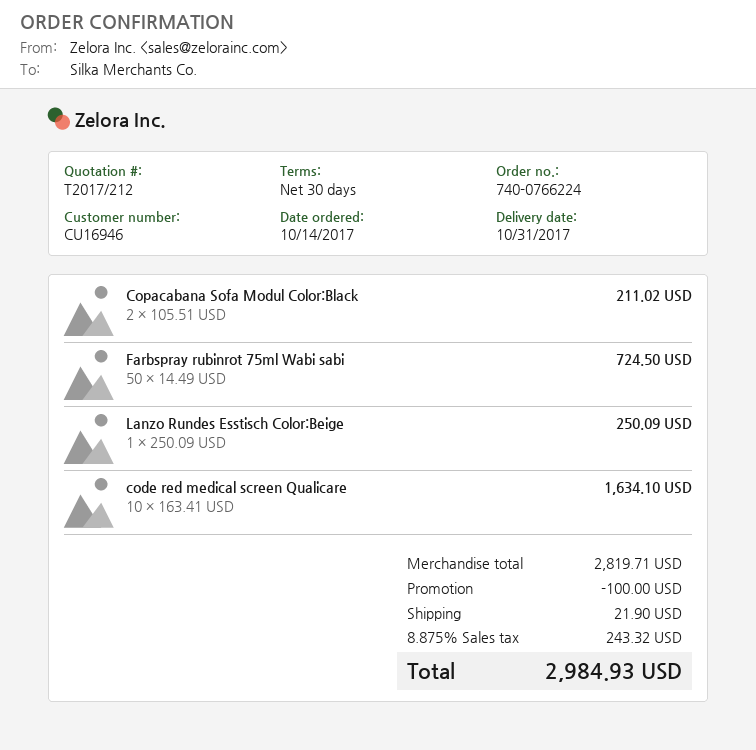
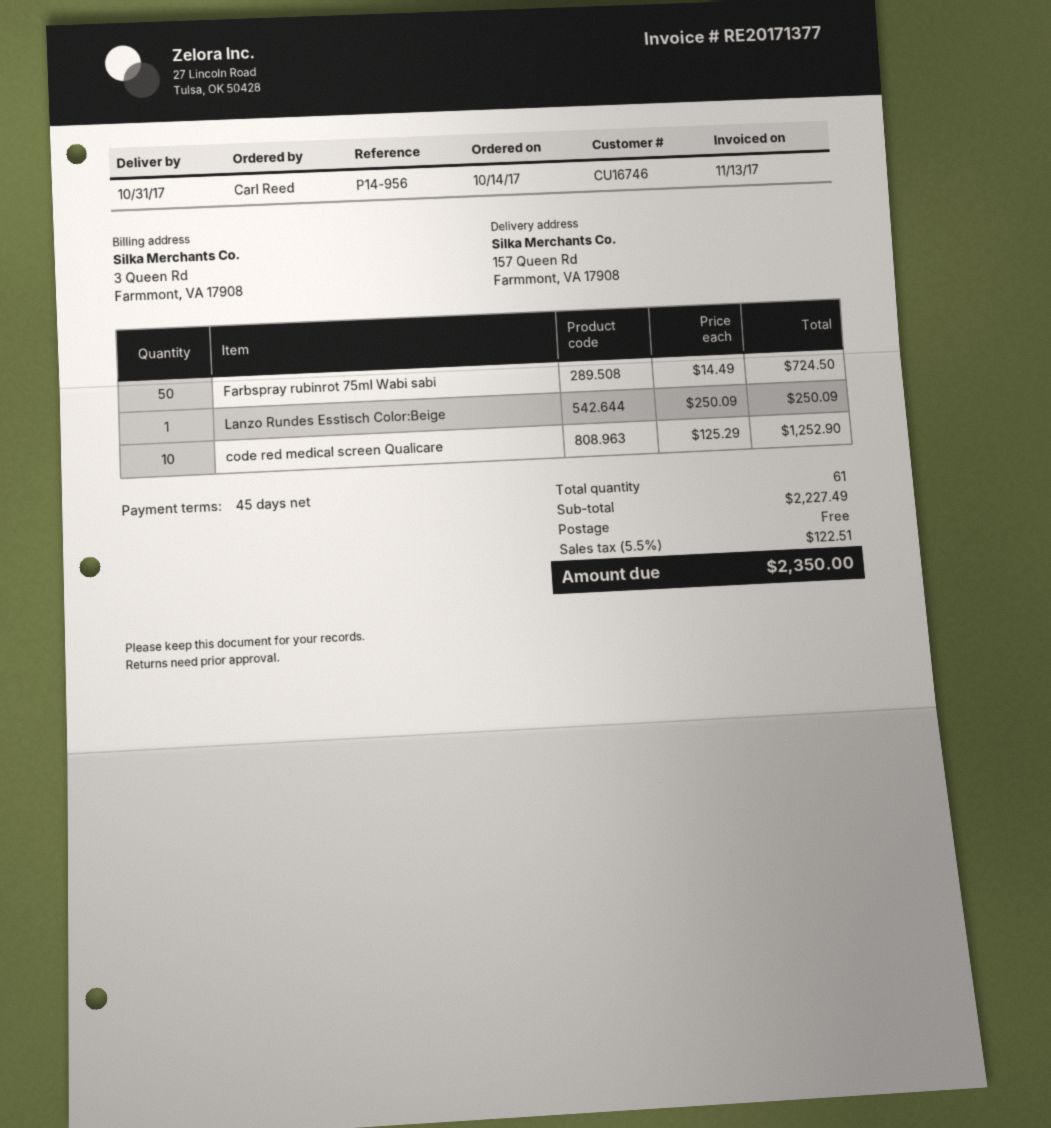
payment terms: 30 days -> 45 days
customer number: CU16946 -> CU16746
Copacabana Sofa Modul Color:Black: 2 x 105.51 = 211.02 -> none
code red medical screen Qualicare: 10 x 163.41 = 1634.10 -> 10 x 125.29 = 1252.90
subtotal: 2819.71 -> 2227.49
discount: 100.00 -> none
shipping: 21.90 -> 0.00
tax: 8.875% = 243.32 -> 5.5% = 122.51
total: 2984.93 -> 2350.00

